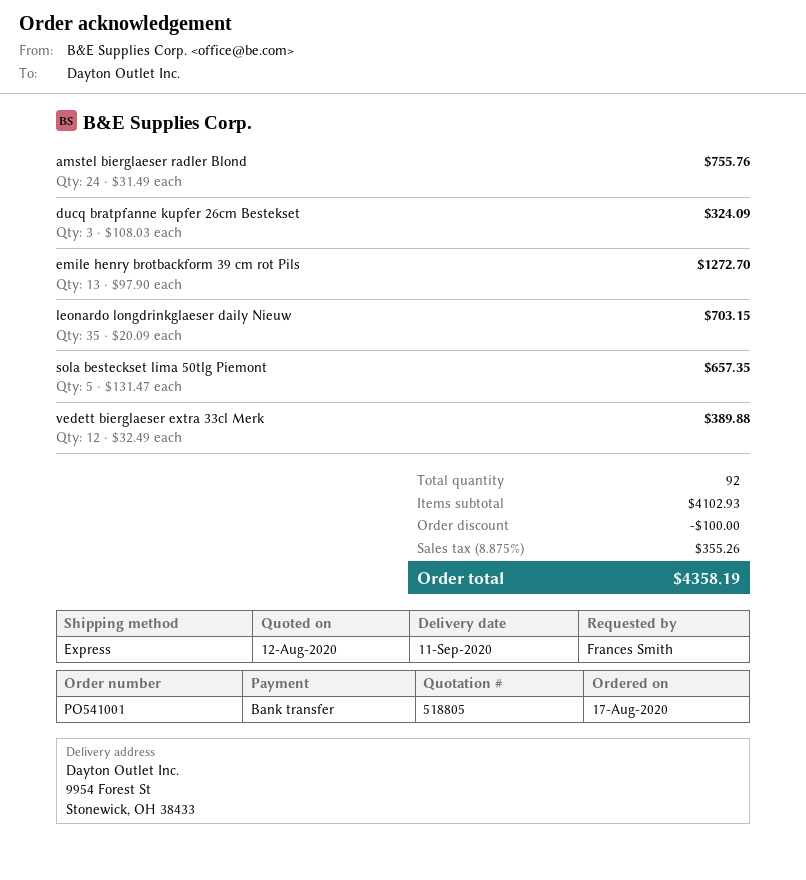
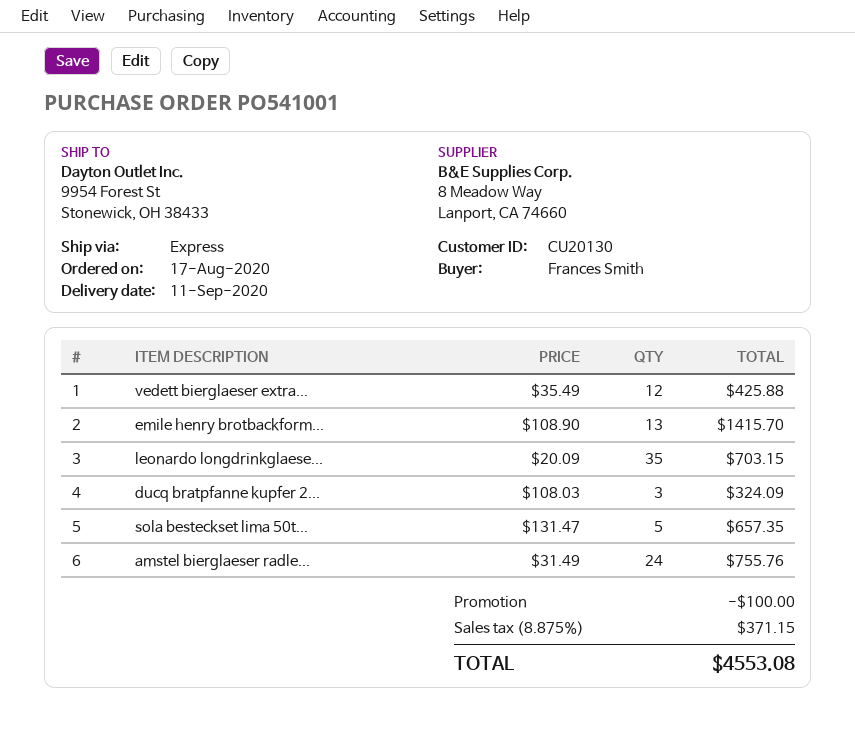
emile henry brotbackform 39 cm rot Pils: 13 x 97.90 = 1272.70 -> 13 x 108.90 = 1415.70
vedett bierglaeser extra 33cl Merk: 12 x 32.49 = 389.88 -> 12 x 35.49 = 425.88
tax: 8.875% = 355.26 -> 8.875% = 371.15
total: 4358.19 -> 4553.08

